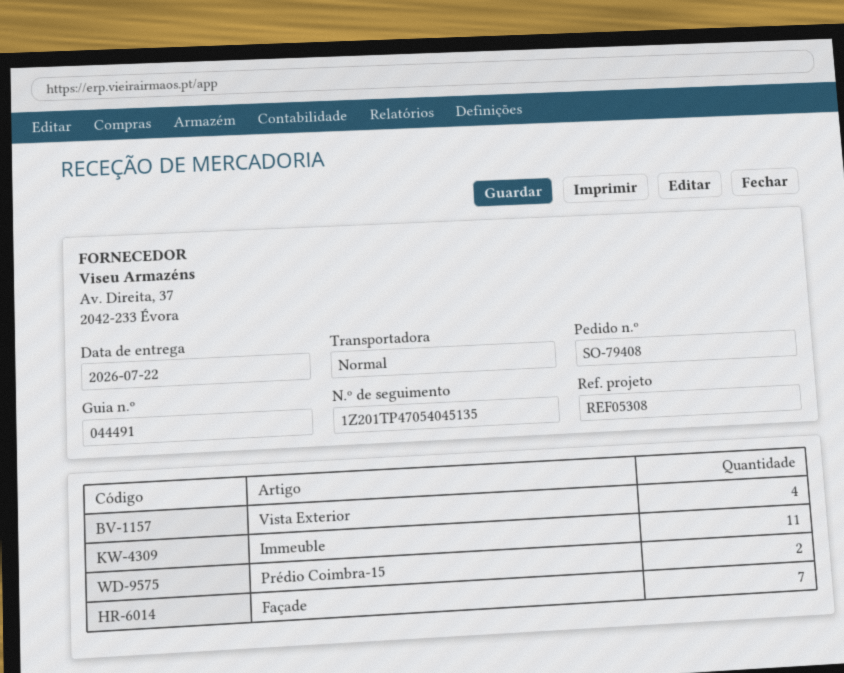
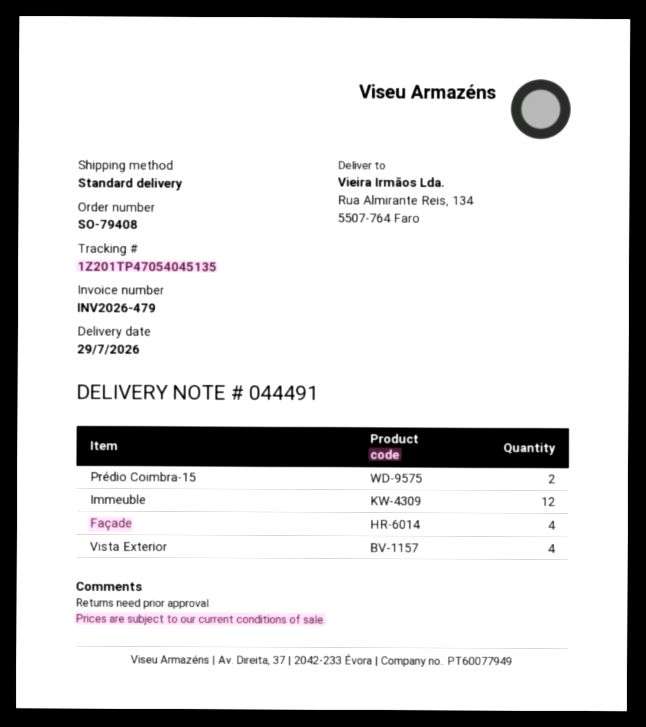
delivery date: 2026-07-22 -> 2026-07-29
Immeuble: 11 -> 12
Façade: 7 -> 4

